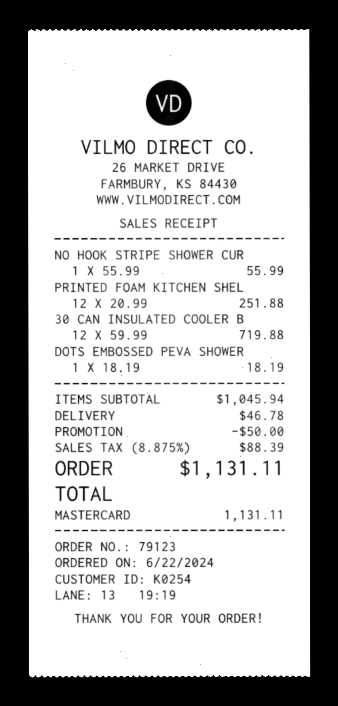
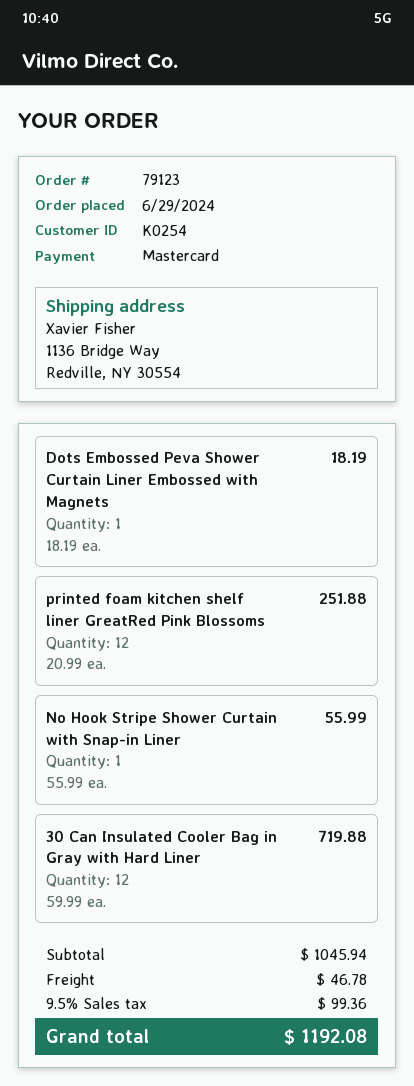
order date: 2024-06-22 -> 2024-06-29
discount: 50.00 -> none
tax: 8.875% = 88.39 -> 9.5% = 99.36
total: 1131.11 -> 1192.08

